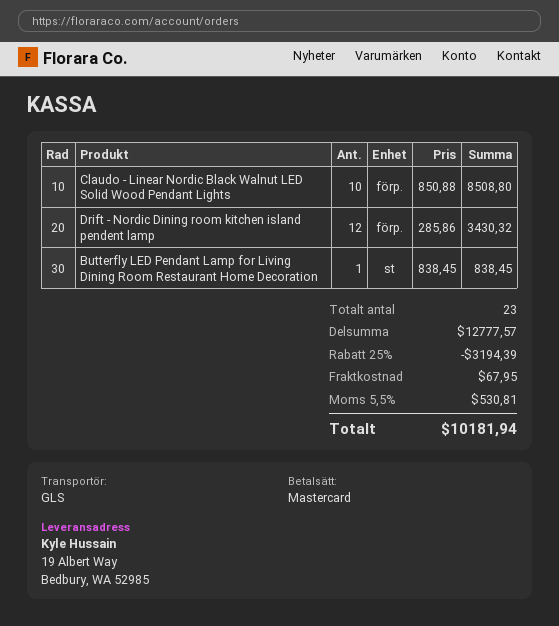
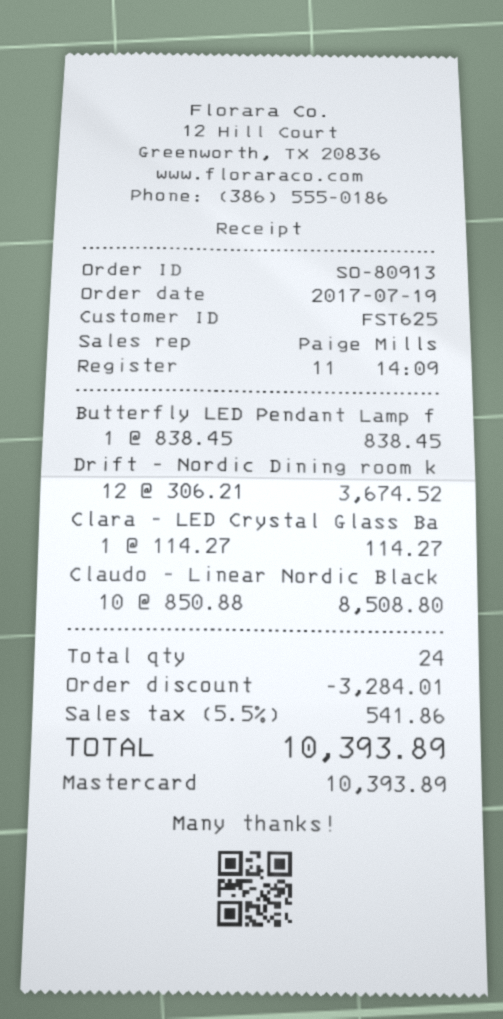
Drift - Nordic Dining room kitchen island pendent lamp: 12 x 285.86 = 3430.32 -> 12 x 306.21 = 3674.52
Clara - LED Crystal Glass Ba: none -> 1 x 114.27 = 114.27
total quantity: 23 -> 24
discount: 3194.39 -> 3284.01
shipping: 67.95 -> none
tax: 5.5% = 530.81 -> 5.5% = 541.86
total: 10181.94 -> 10393.89

